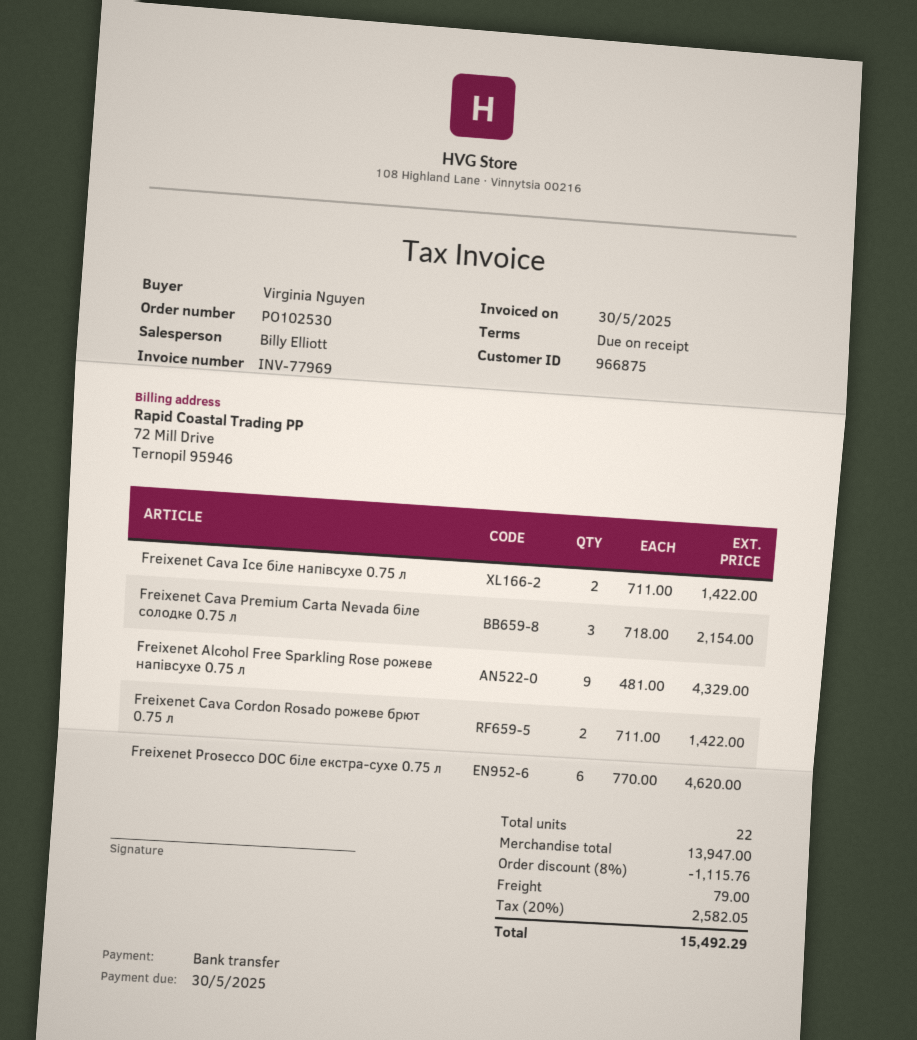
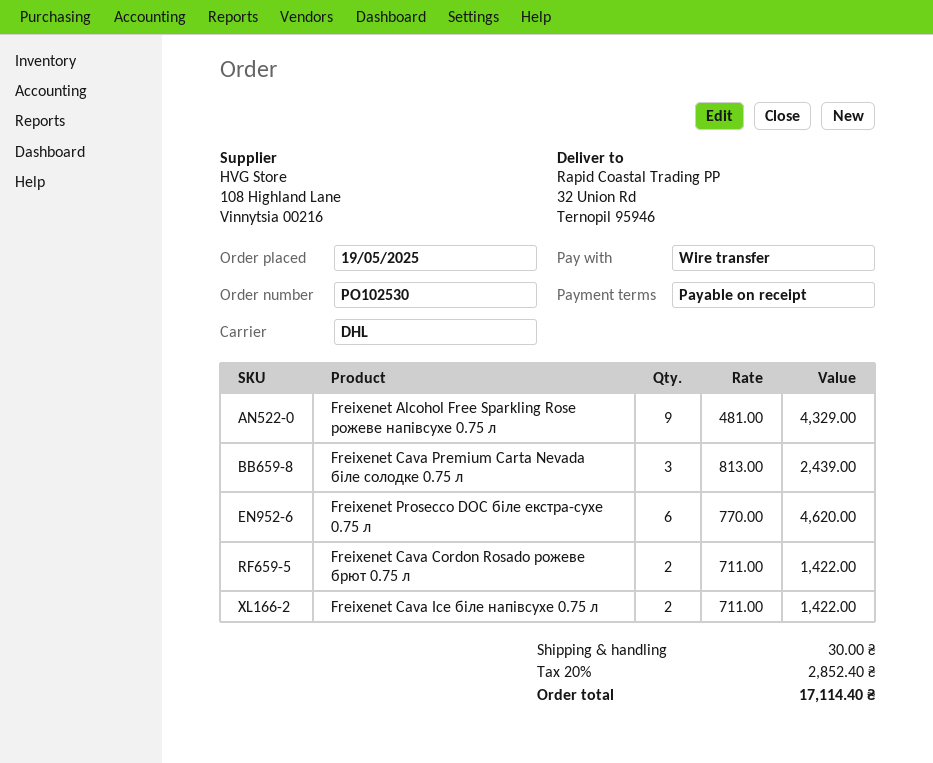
Freixenet Cava Premium Carta Nevada біле солодке 0.75 л: 3 x 718.00 = 2154.00 -> 3 x 813.00 = 2439.00
discount: 8% = 1115.76 -> none
shipping: 79.00 -> 30.00
tax: 20% = 2582.05 -> 20% = 2852.40
total: 15492.29 -> 17114.40

